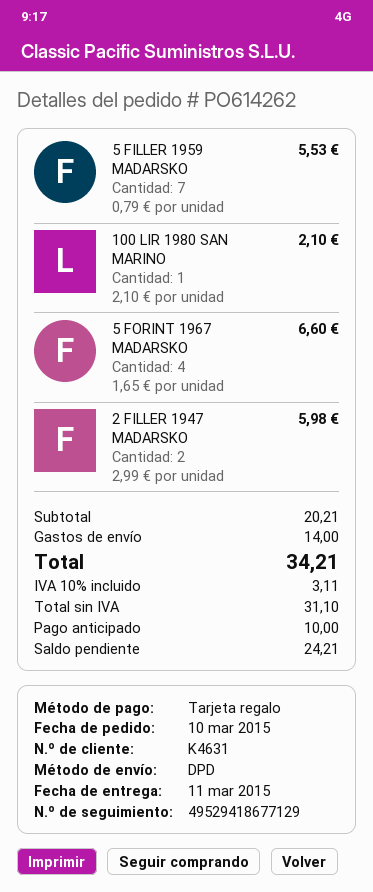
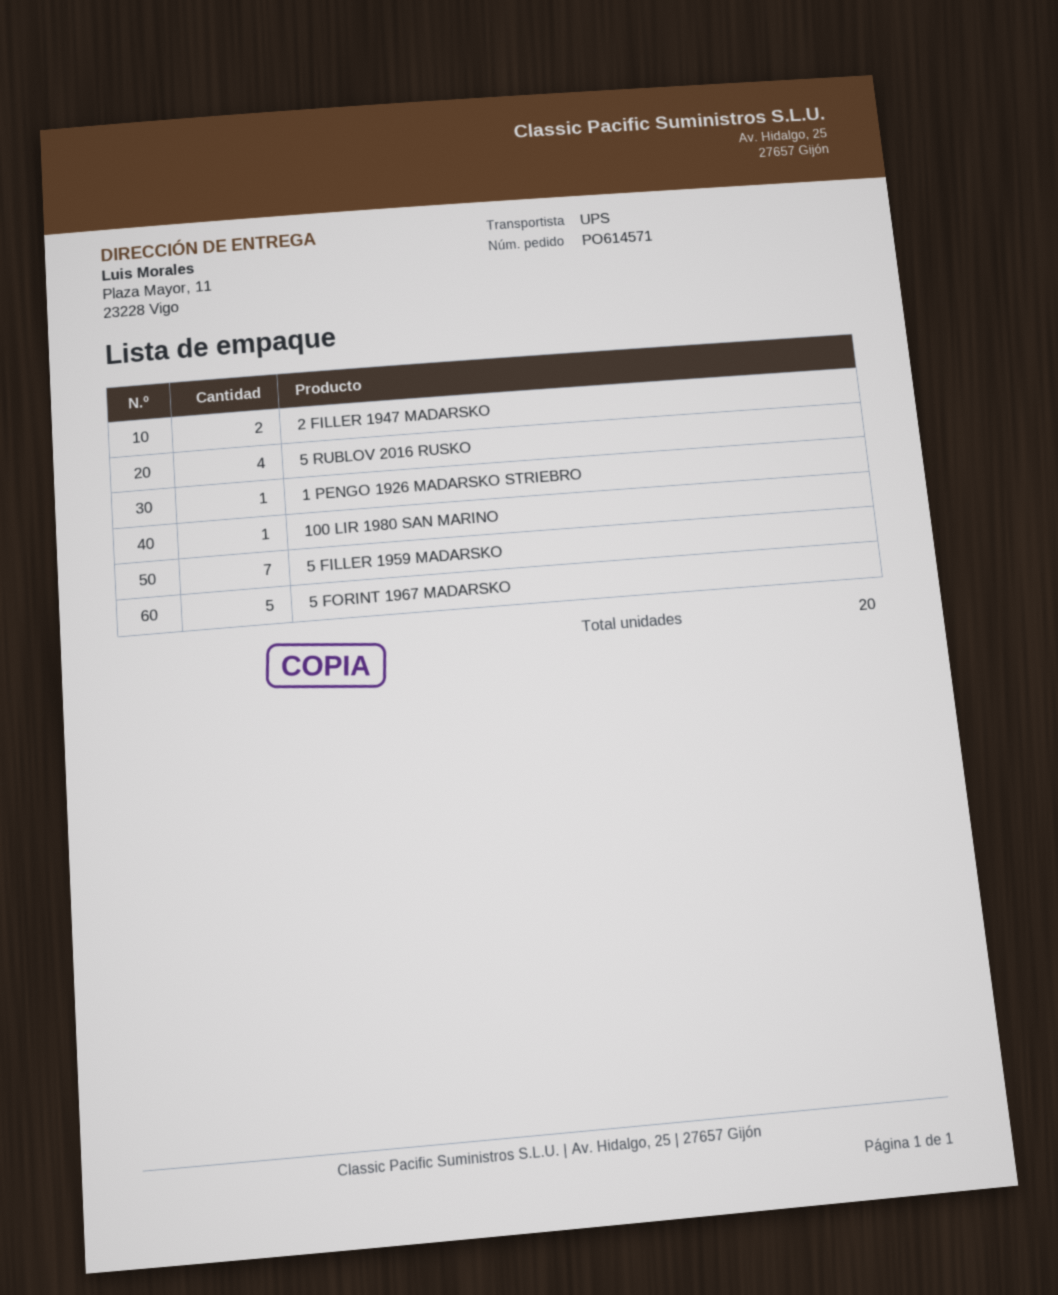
order number: PO614262 -> PO614571
shipping method: DPD -> UPS
5 FORINT 1967 MADARSKO: 4 -> 5
5 RUBLOV 2016 RUSKO: none -> 4
1 PENGO 1926 MADARSKO STRIEBRO: none -> 1

